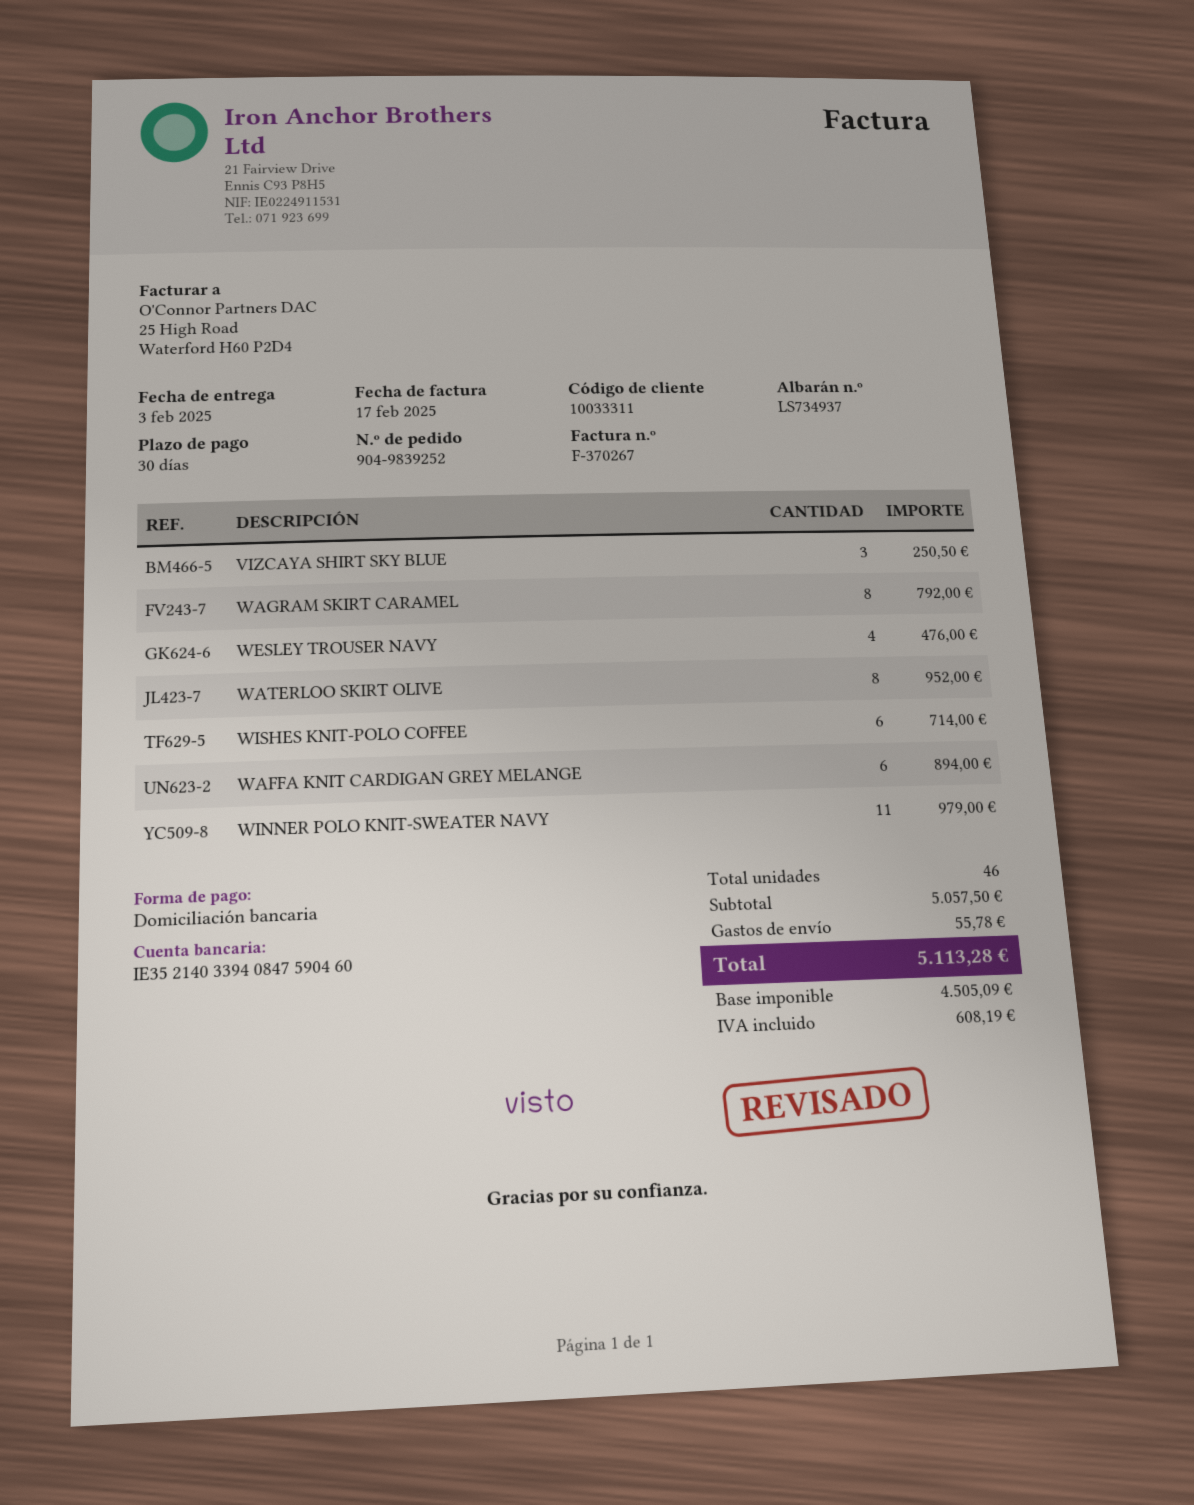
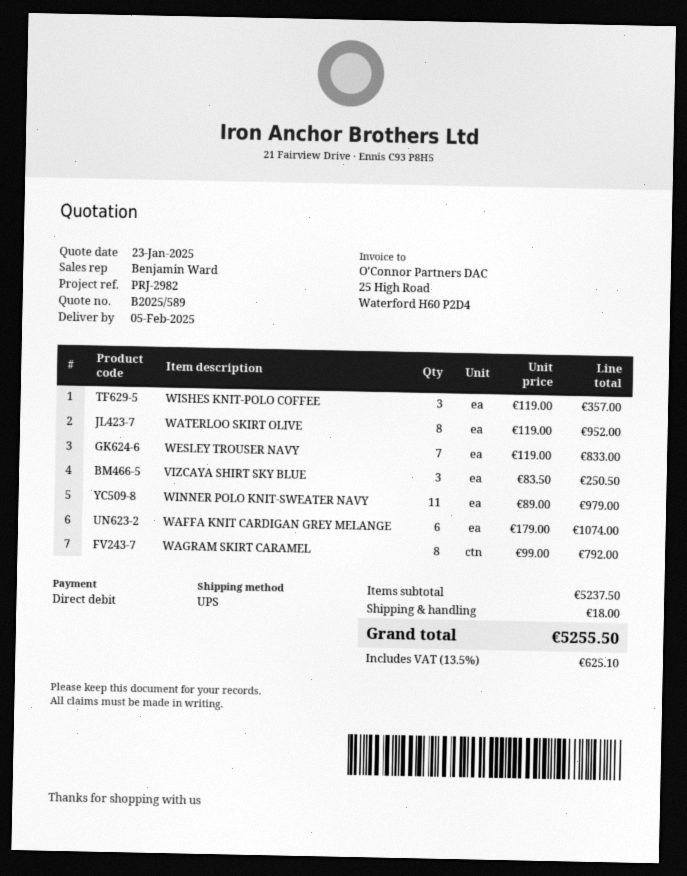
delivery date: 2025-02-03 -> 2025-02-05
WESLEY TROUSER NAVY: 4 for 476.00 -> 7 for 833.00
WISHES KNIT-POLO COFFEE: 6 for 714.00 -> 3 for 357.00
WAFFA KNIT CARDIGAN GREY MELANGE: 6 for 894.00 -> 6 for 1074.00
subtotal: 5057.50 -> 5237.50
shipping: 55.78 -> 18.00
tax: 608.19 -> 625.10
total: 5113.28 -> 5255.50

